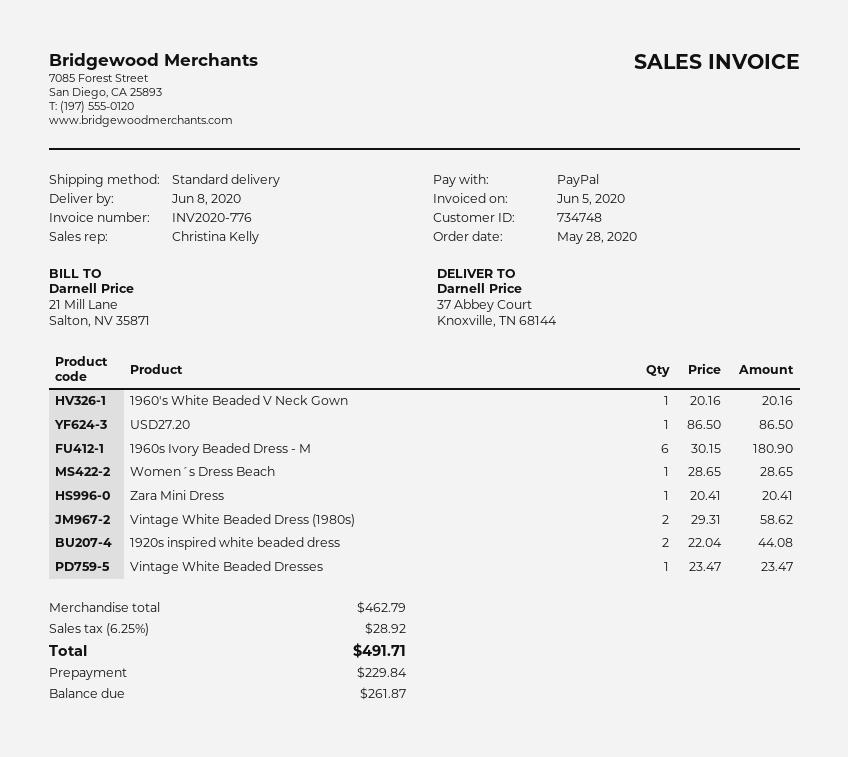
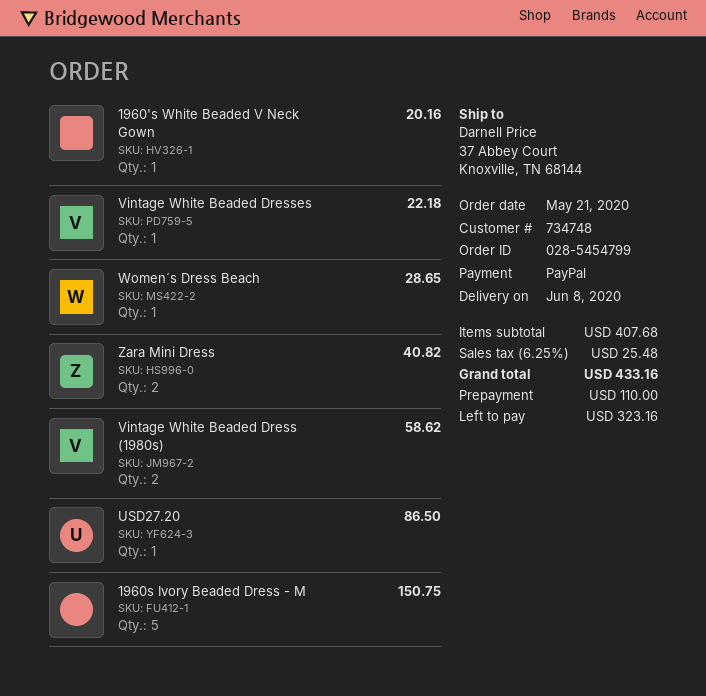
order date: 2020-05-28 -> 2020-05-21
1960s Ivory Beaded Dress - M: 6 for 180.90 -> 5 for 150.75
Zara Mini Dress: 1 for 20.41 -> 2 for 40.82
1920s inspired white beaded dress: 2 for 44.08 -> none
Vintage White Beaded Dresses: 1 for 23.47 -> 1 for 22.18
subtotal: 462.79 -> 407.68
tax: 6.25% = 28.92 -> 6.25% = 25.48
total: 491.71 -> 433.16
deposit: 229.84 -> 110.00
balance: 261.87 -> 323.16

